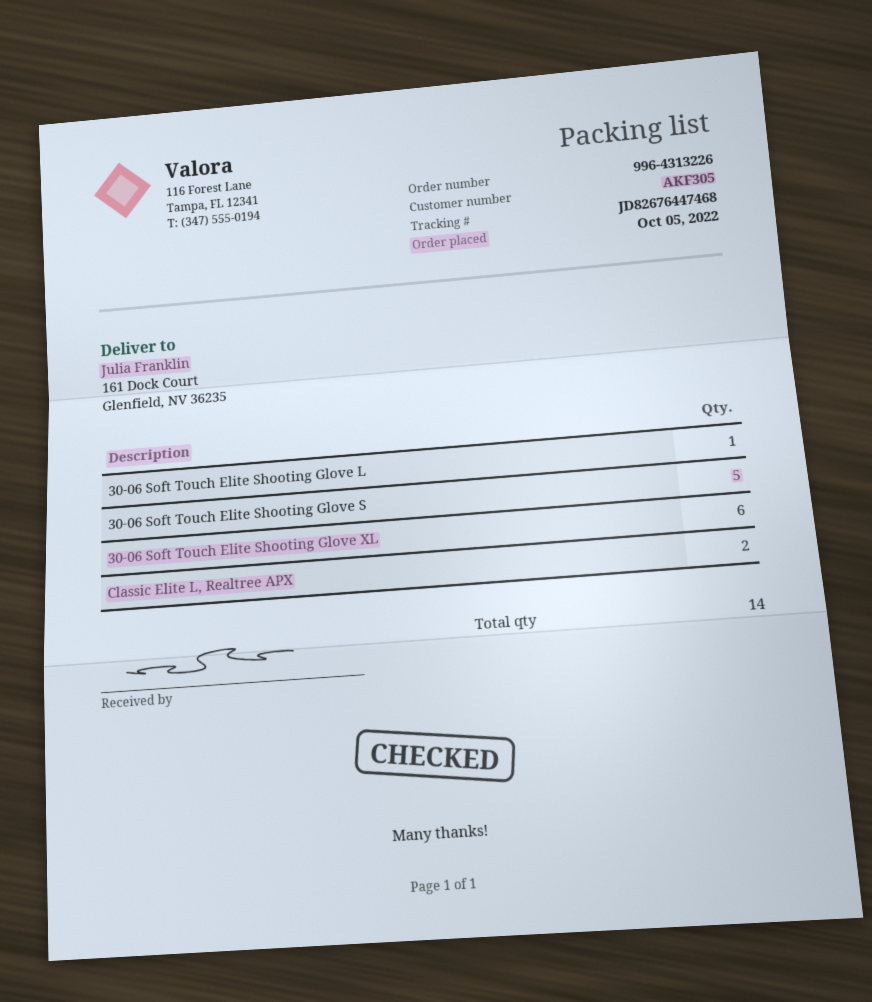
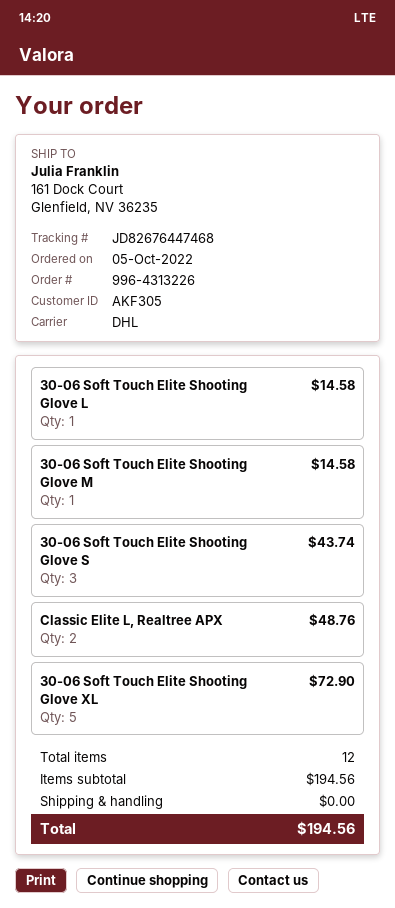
30-06 Soft Touch Elite Shooting Glove S: 5 -> 3
30-06 Soft Touch Elite Shooting Glove XL: 6 -> 5
30-06 Soft Touch Elite Shooting Glove M: none -> 1
total quantity: 14 -> 12

